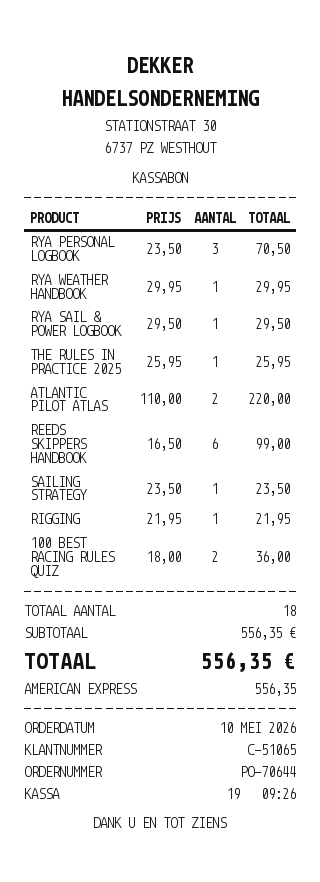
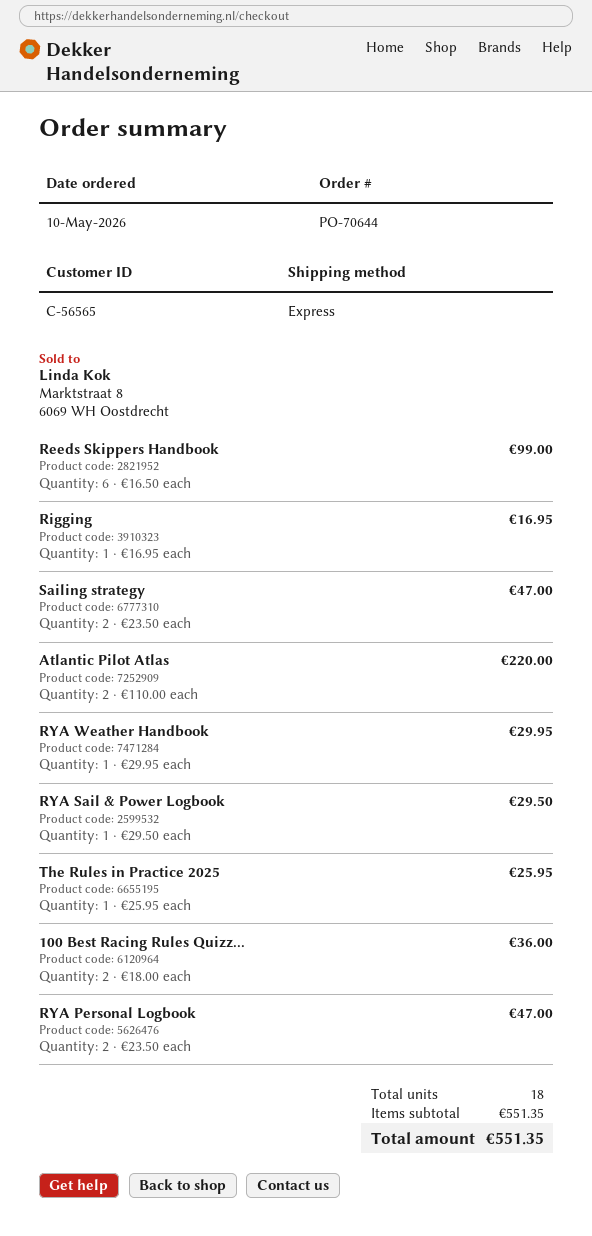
customer number: C-51065 -> C-56565
RYA PERSONAL LOGBOOK: 3 x 23.50 = 70.50 -> 2 x 23.50 = 47.00
SAILING STRATEGY: 1 x 23.50 = 23.50 -> 2 x 23.50 = 47.00
RIGGING: 1 x 21.95 = 21.95 -> 1 x 16.95 = 16.95
subtotal: 556.35 -> 551.35
total: 556.35 -> 551.35

